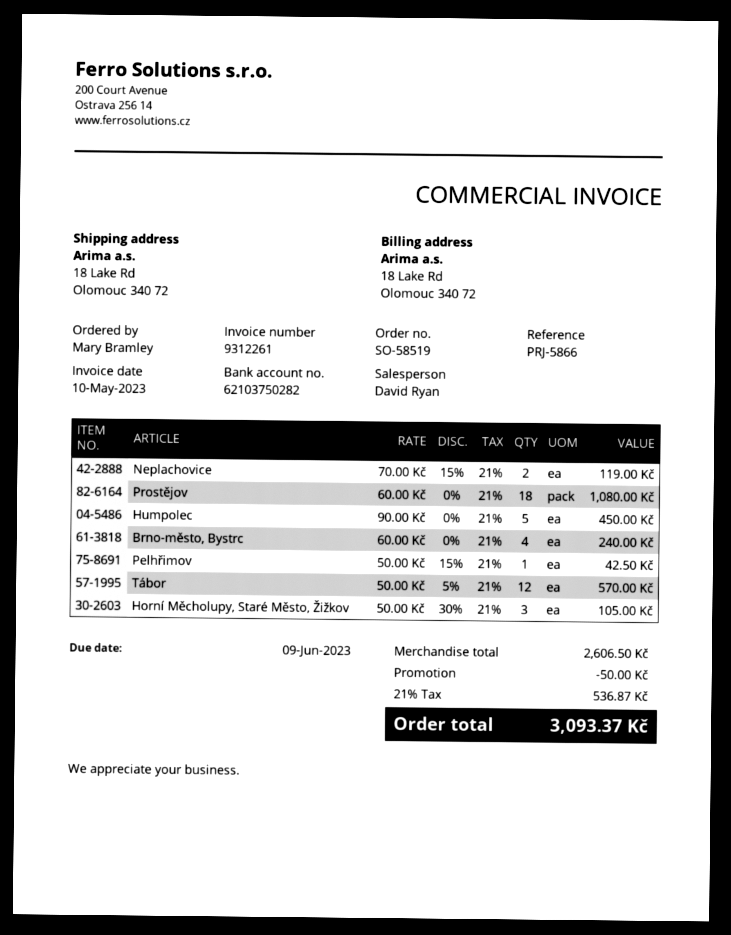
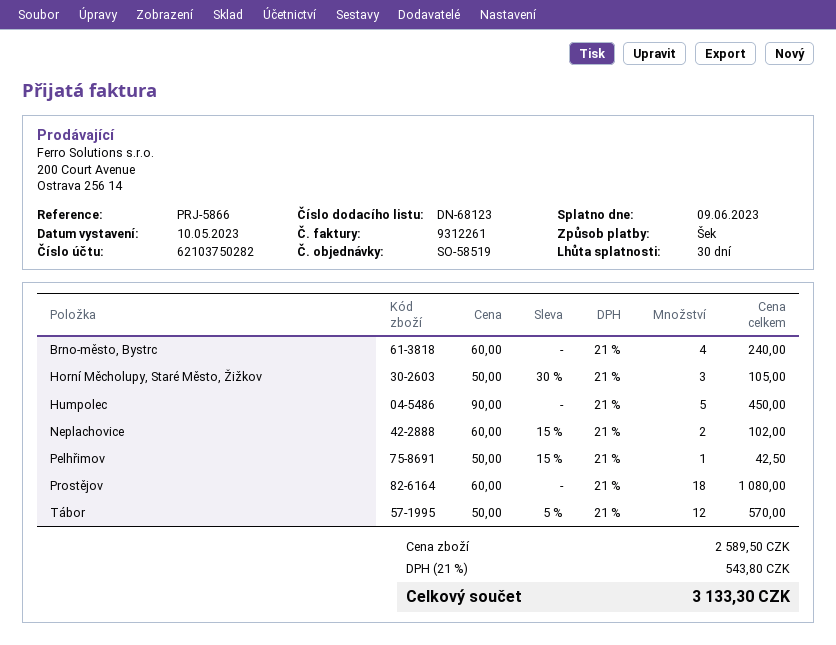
Neplachovice: 2 x 70.00 - 15% = 119.00 -> 2 x 60.00 - 15% = 102.00
subtotal: 2606.50 -> 2589.50
discount: 50.00 -> none
tax: 21% = 536.87 -> 21% = 543.80
total: 3093.37 -> 3133.30

